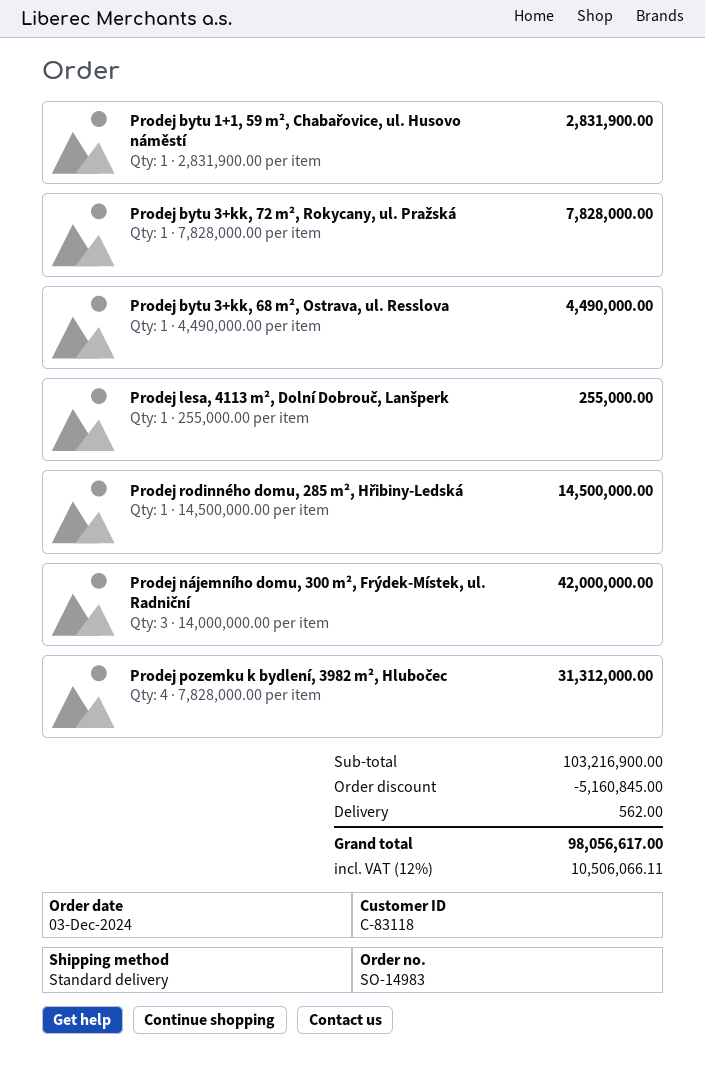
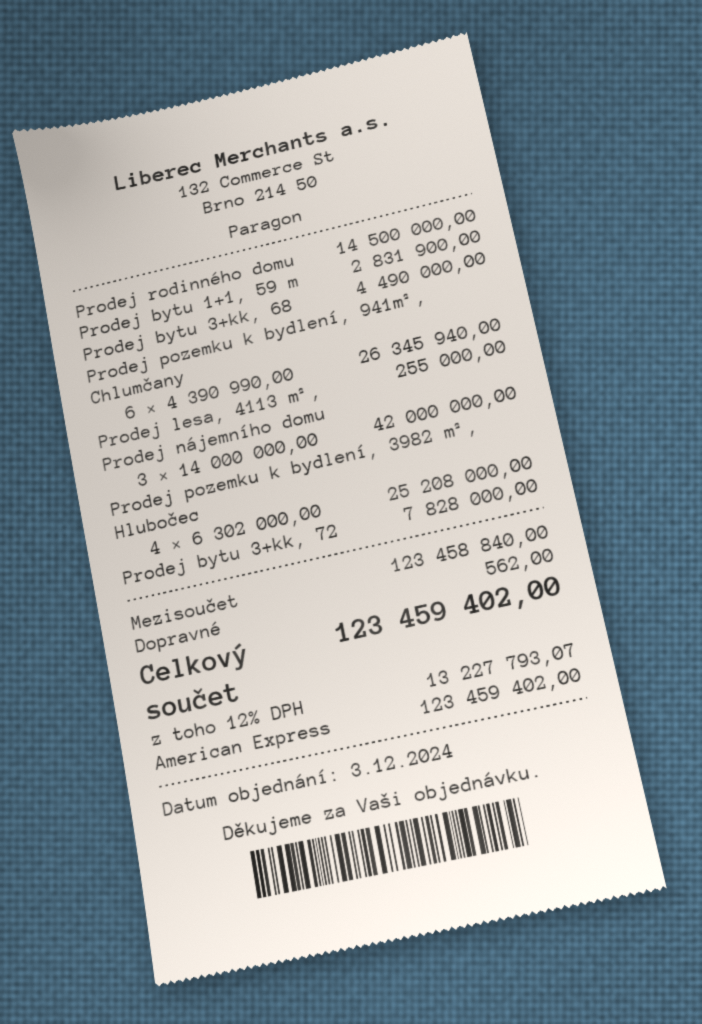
Prodej pozemku k bydlení, 3982 m², Hlubočec: 4 x 7828000.00 = 31312000.00 -> 4 x 6302000.00 = 25208000.00
Prodej pozemku k bydlení, 941m², Chlumčany: none -> 6 x 4390990.00 = 26345940.00
subtotal: 103216900.00 -> 123458840.00
discount: 5160845.00 -> none
tax: 12% = 10506066.11 -> 12% = 13227793.07
total: 98056617.00 -> 123459402.00

